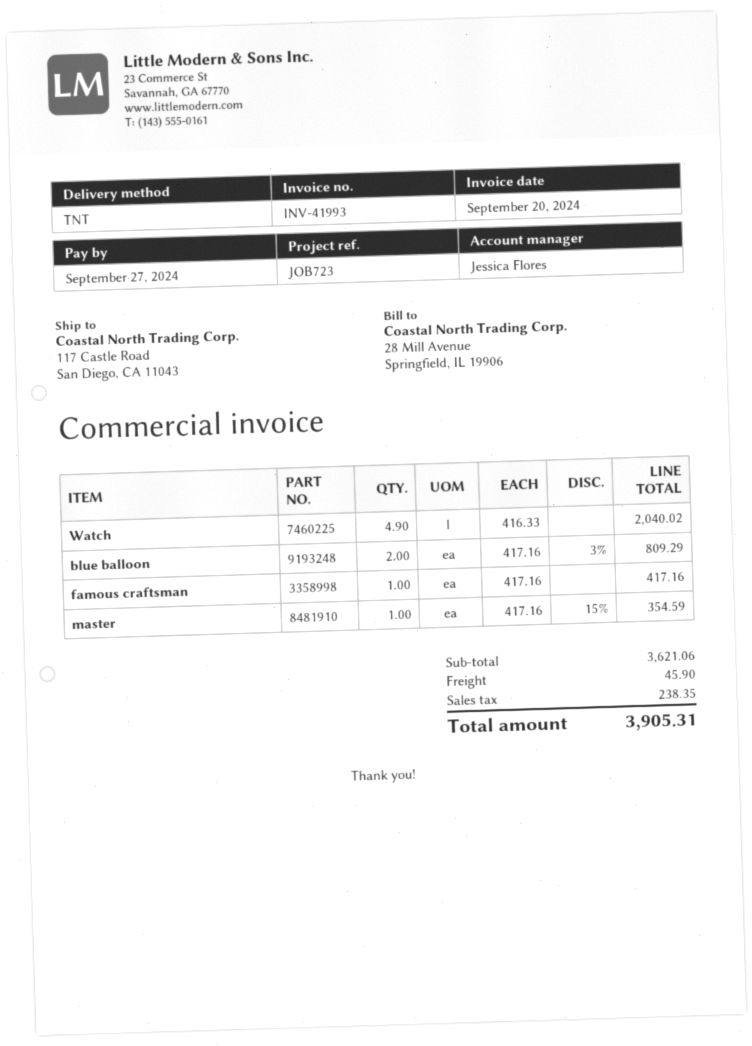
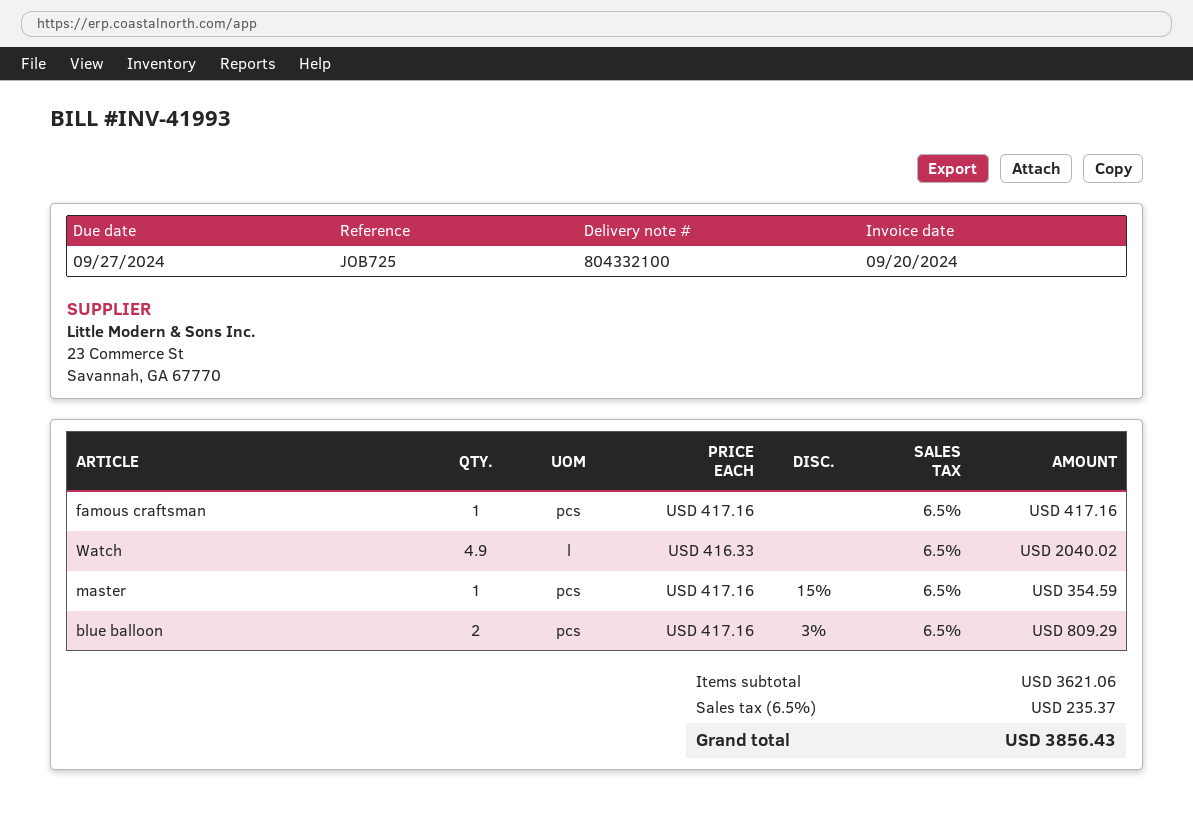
reference: JOB723 -> JOB725
shipping: 45.90 -> none
tax: 238.35 -> 235.37
total: 3905.31 -> 3856.43

